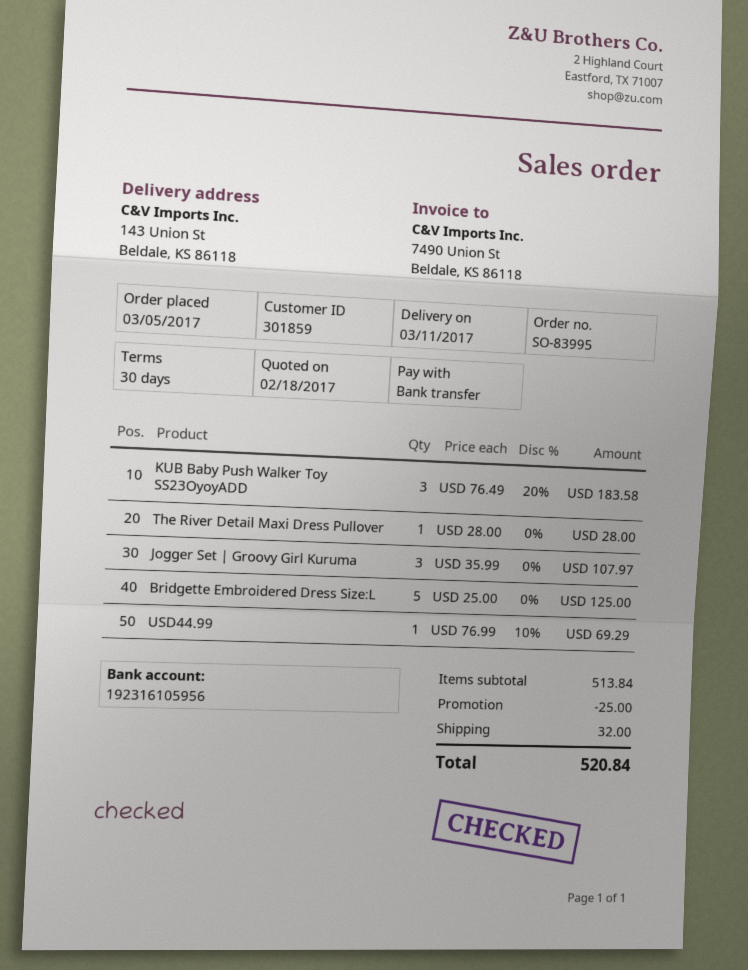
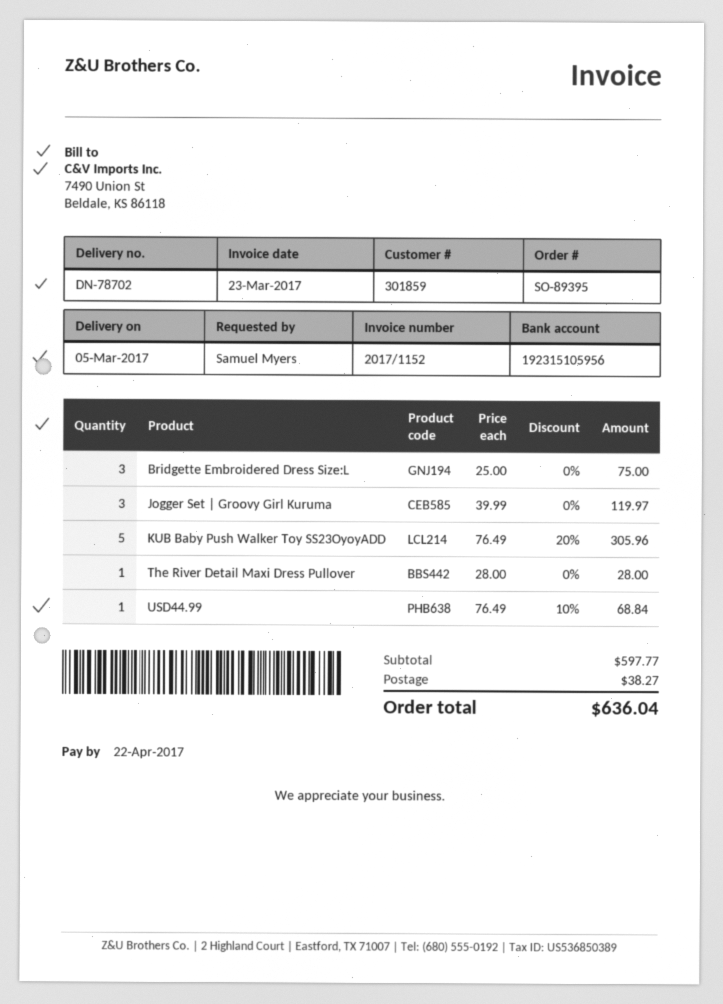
order number: SO-83995 -> SO-89395
delivery date: 2017-03-11 -> 2017-03-05
bank account: 192316105956 -> 192315105956
KUB Baby Push Walker Toy SS23OyoyADD: 3 x 76.49 - 20% = 183.58 -> 5 x 76.49 - 20% = 305.96
Jogger Set | Groovy Girl Kuruma: 3 x 35.99 = 107.97 -> 3 x 39.99 = 119.97
Bridgette Embroidered Dress Size:L: 5 x 25.00 = 125.00 -> 3 x 25.00 = 75.00
USD44.99: 1 x 76.99 - 10% = 69.29 -> 1 x 76.49 - 10% = 68.84
subtotal: 513.84 -> 597.77
discount: 25.00 -> none
shipping: 32.00 -> 38.27
total: 520.84 -> 636.04

